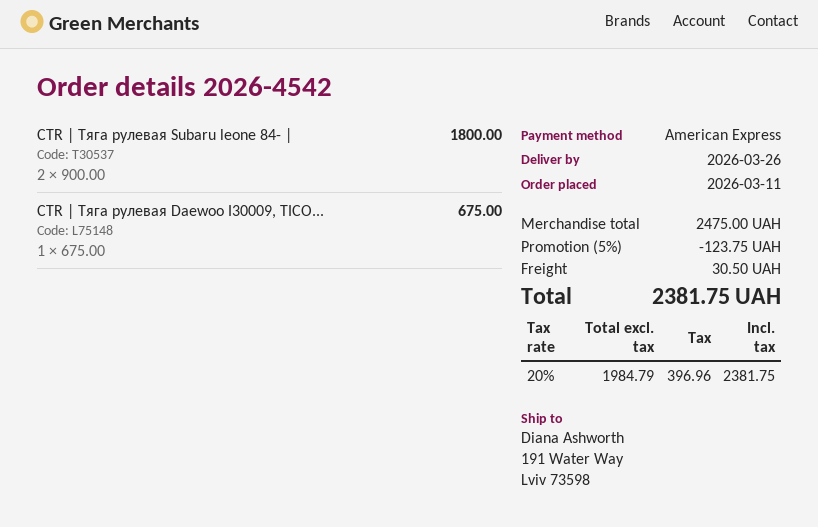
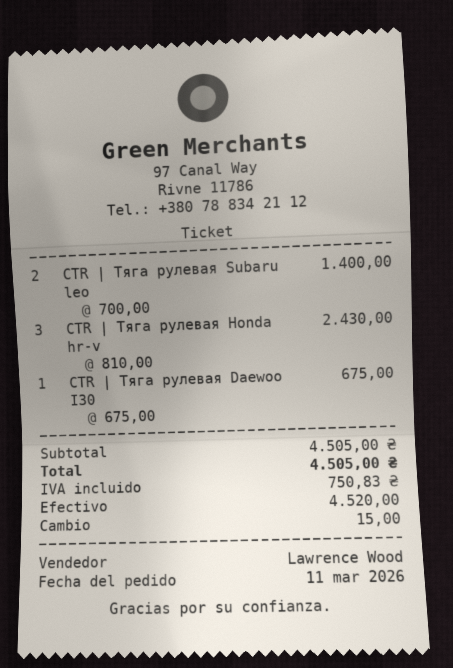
payment method: American Express -> cash
CTR | Тяга рулевая Subaru leone 84- |: 2 x 900.00 = 1800.00 -> 2 x 700.00 = 1400.00
CTR | Тяга рулевая Honda hr-v: none -> 3 x 810.00 = 2430.00
subtotal: 2475.00 -> 4505.00
discount: 5% = 123.75 -> none
shipping: 30.50 -> none
tax: 396.96 -> 750.83
total: 2381.75 -> 4505.00

